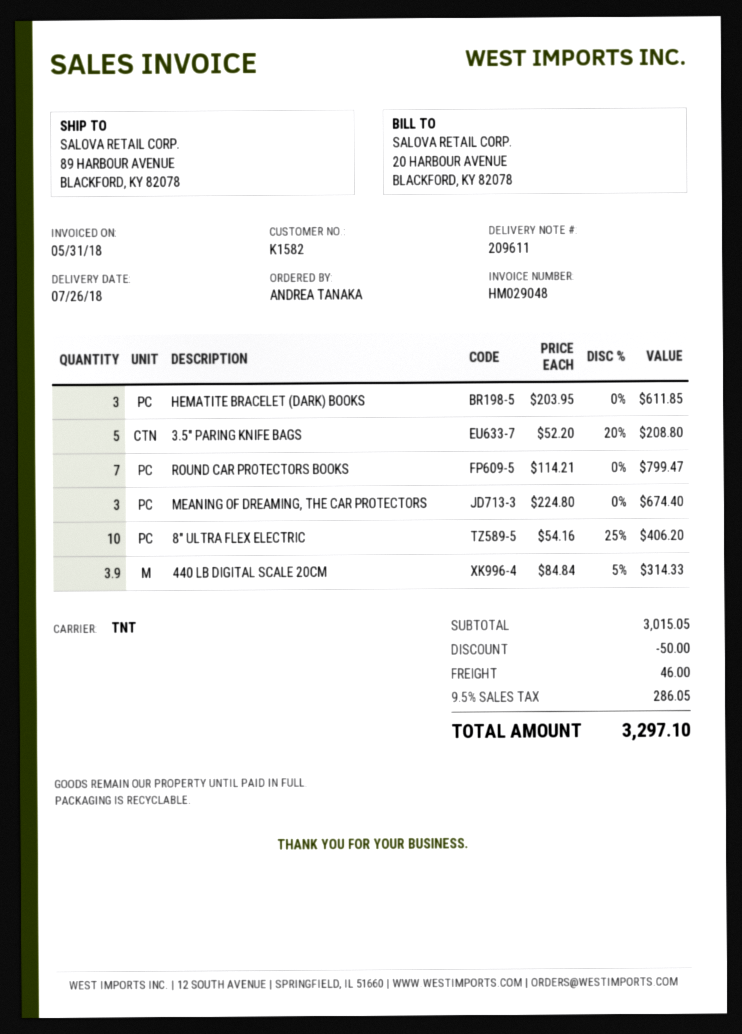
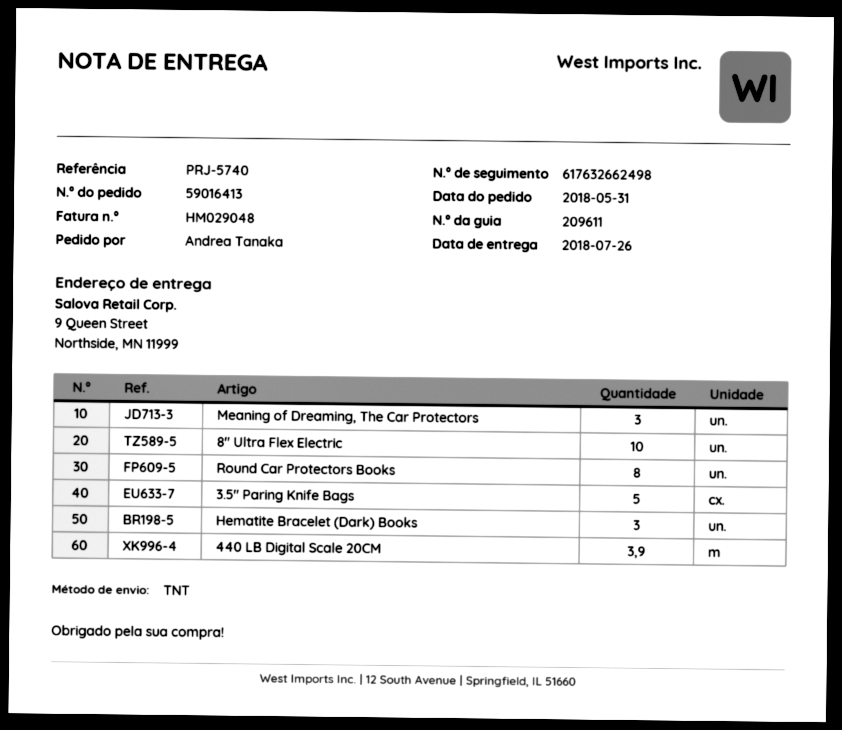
ship to: 89 HARBOUR AVENUE, BLACKFORD, KY 82078 -> 9 Queen Street, Northside, MN 11999
ROUND CAR PROTECTORS BOOKS: 7 -> 8

